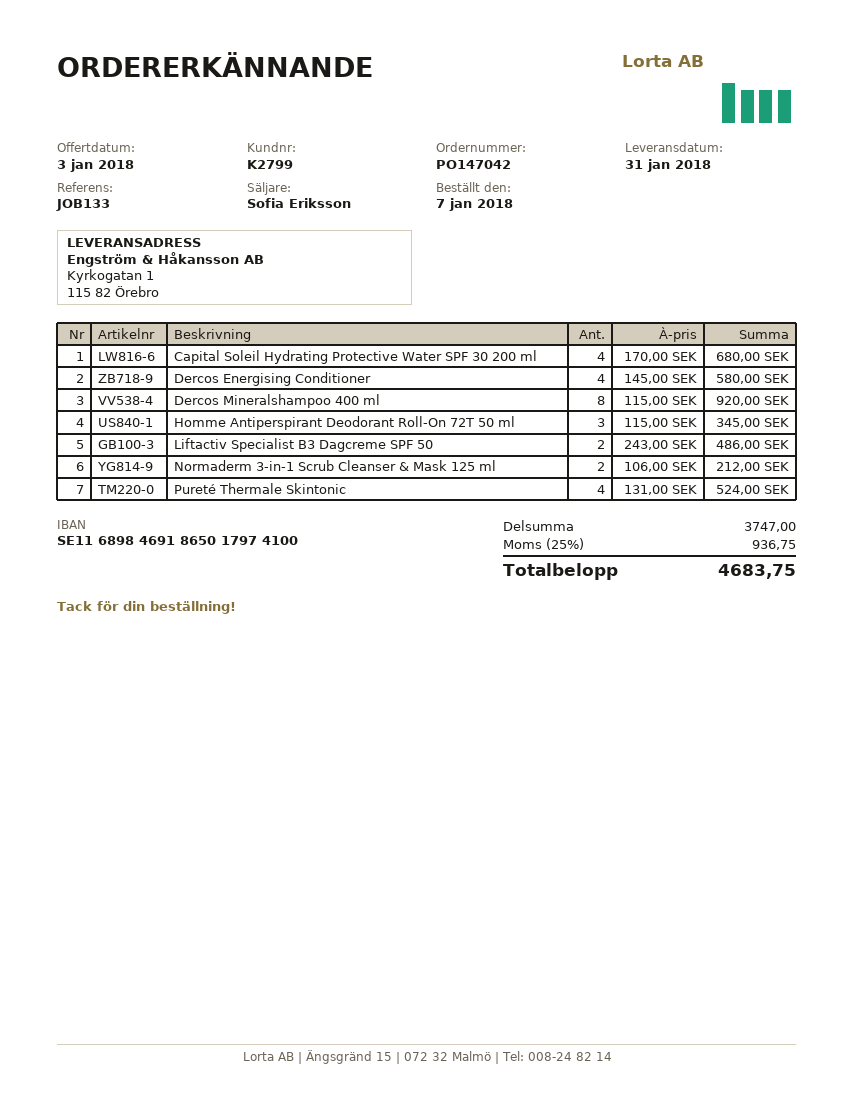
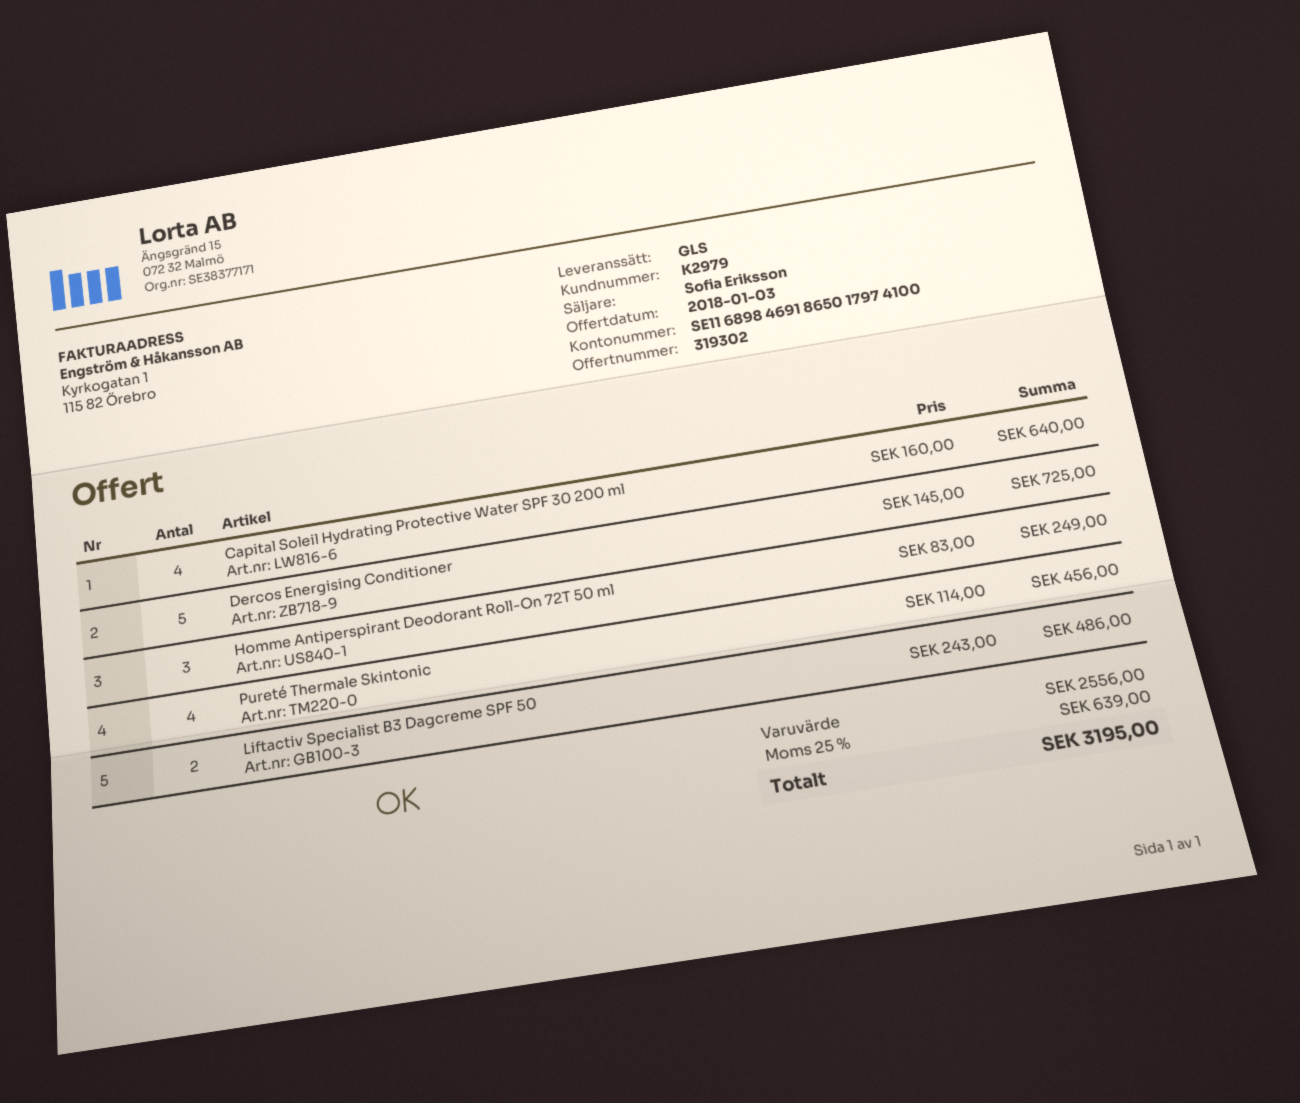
customer number: K2799 -> K2979
Capital Soleil Hydrating Protective Water SPF 30 200 ml: 4 x 170.00 = 680.00 -> 4 x 160.00 = 640.00
Dercos Energising Conditioner: 4 x 145.00 = 580.00 -> 5 x 145.00 = 725.00
Dercos Mineralshampoo 400 ml: 8 x 115.00 = 920.00 -> none
Homme Antiperspirant Deodorant Roll-On 72T 50 ml: 3 x 115.00 = 345.00 -> 3 x 83.00 = 249.00
Normaderm 3-in-1 Scrub Cleanser & Mask 125 ml: 2 x 106.00 = 212.00 -> none
Pureté Thermale Skintonic: 4 x 131.00 = 524.00 -> 4 x 114.00 = 456.00
subtotal: 3747.00 -> 2556.00
tax: 25% = 936.75 -> 25% = 639.00
total: 4683.75 -> 3195.00

